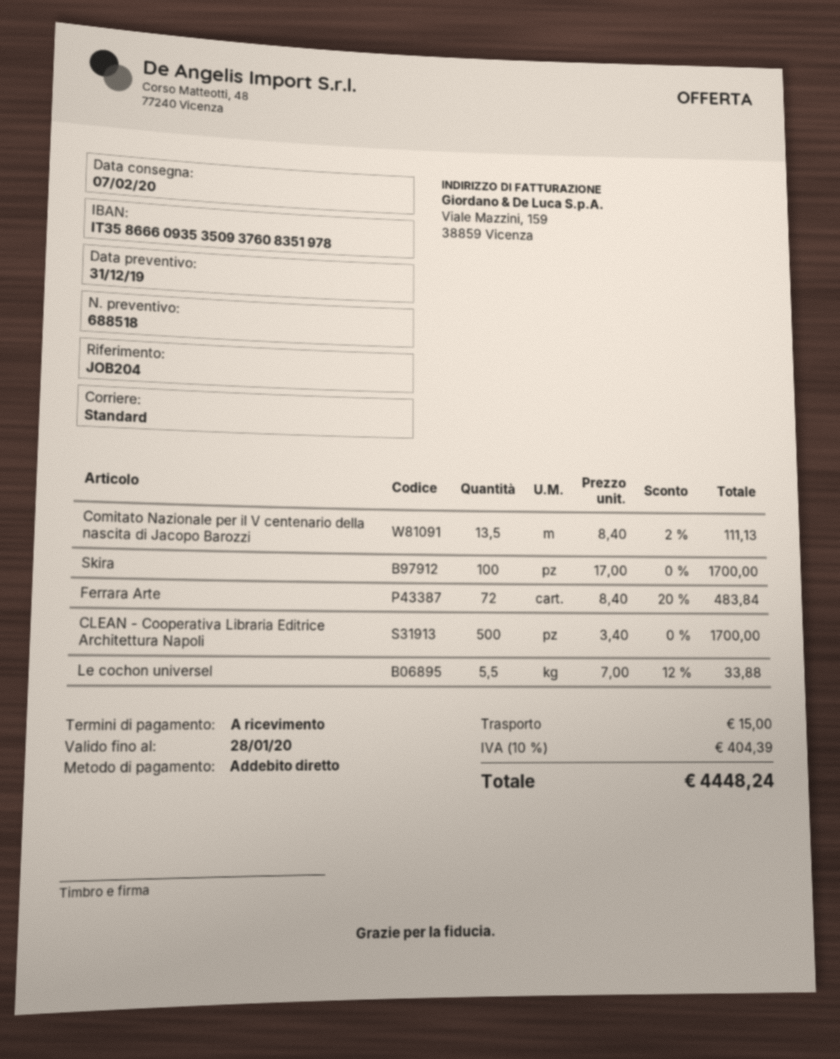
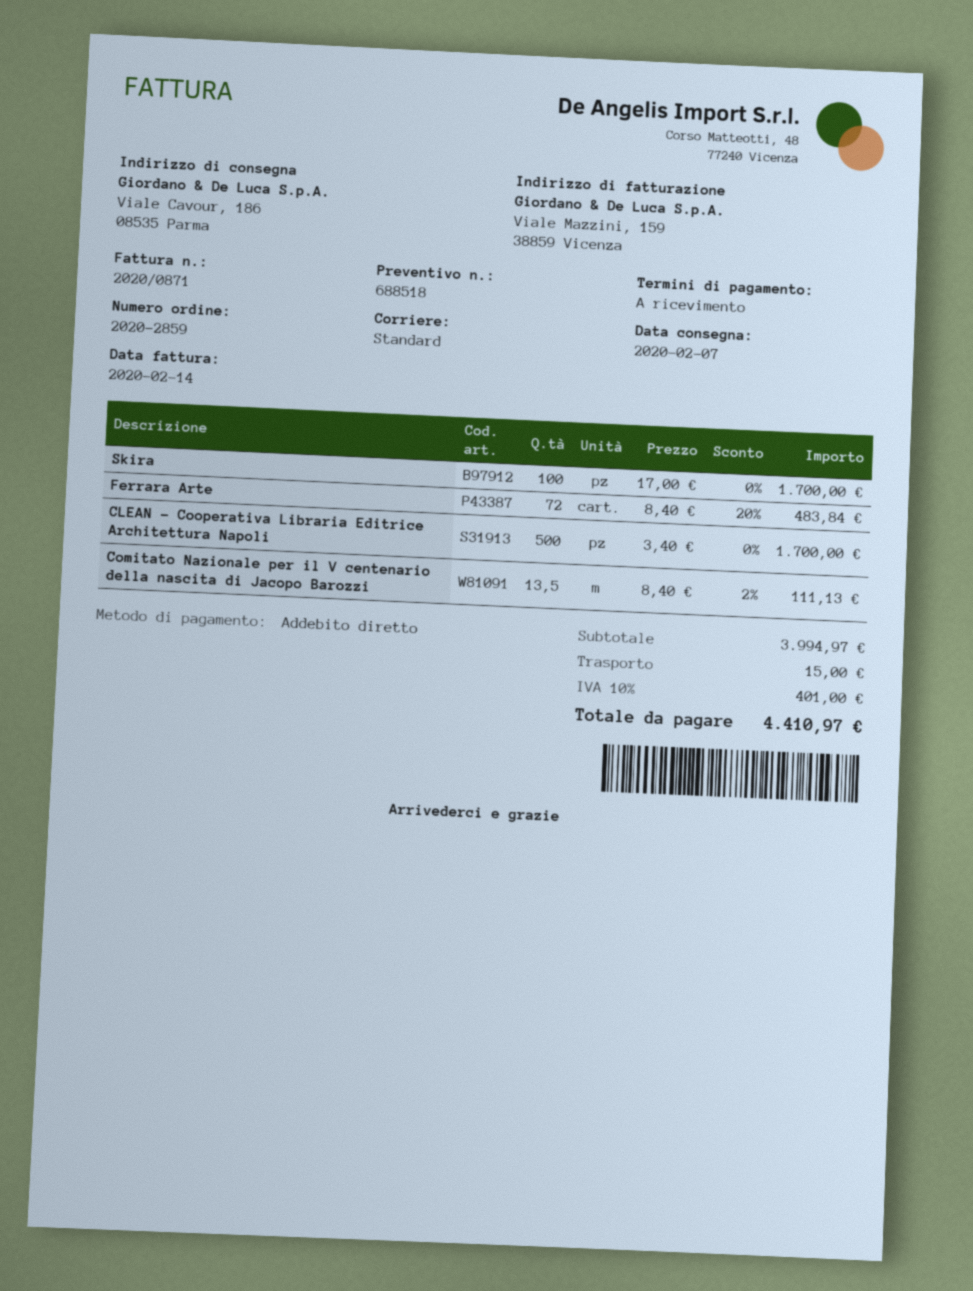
Le cochon universel: 5.5 x 7.00 - 12% = 33.88 -> none
tax: 10% = 404.39 -> 10% = 401.00
total: 4448.24 -> 4410.97

